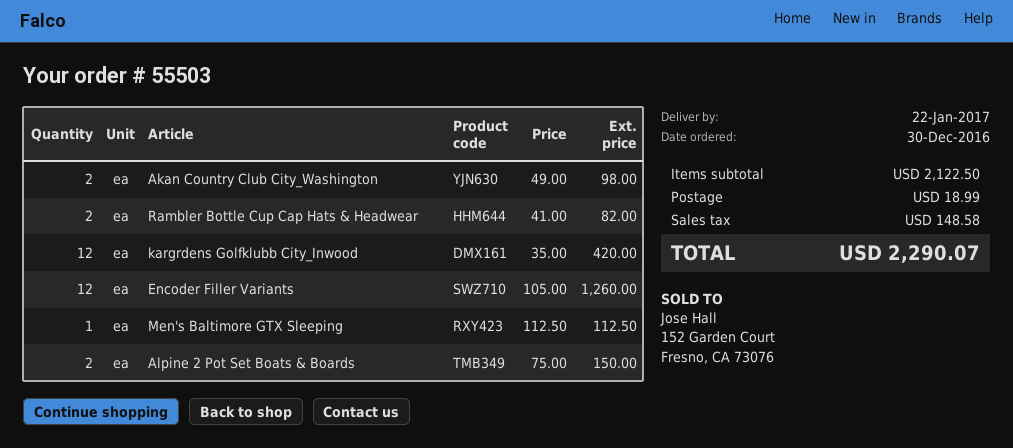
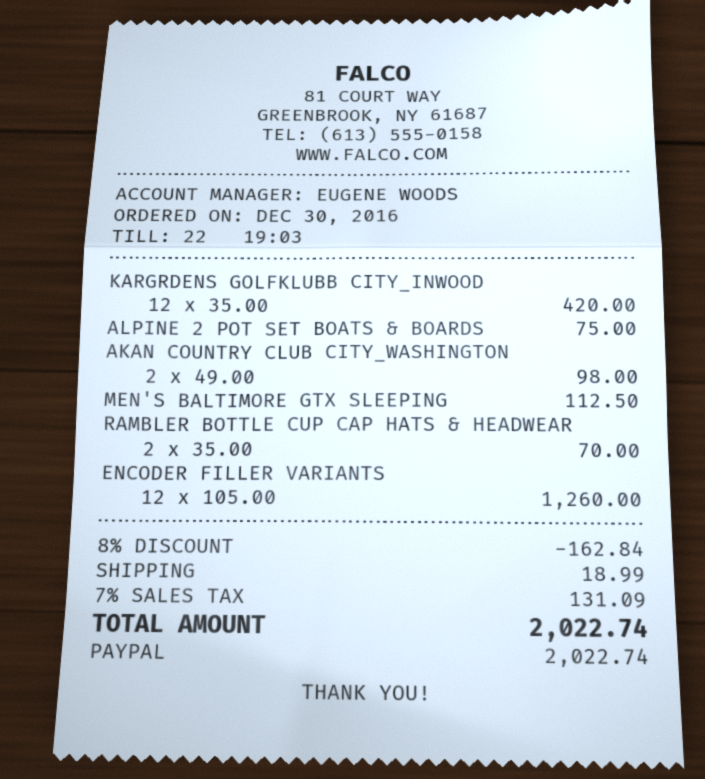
Rambler Bottle Cup Cap Hats & Headwear: 2 x 41.00 = 82.00 -> 2 x 35.00 = 70.00
Alpine 2 Pot Set Boats & Boards: 2 x 75.00 = 150.00 -> 1 x 75.00 = 75.00
discount: none -> 8% = 162.84
tax: 148.58 -> 131.09
total: 2290.07 -> 2022.74

